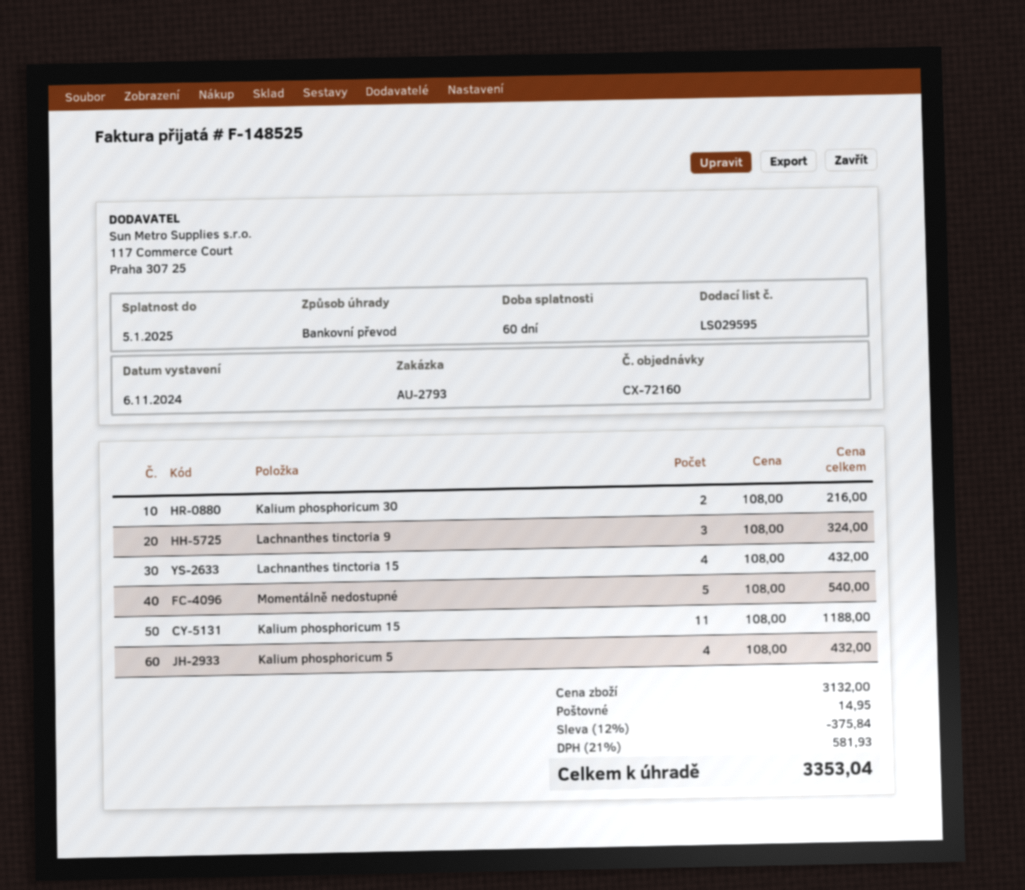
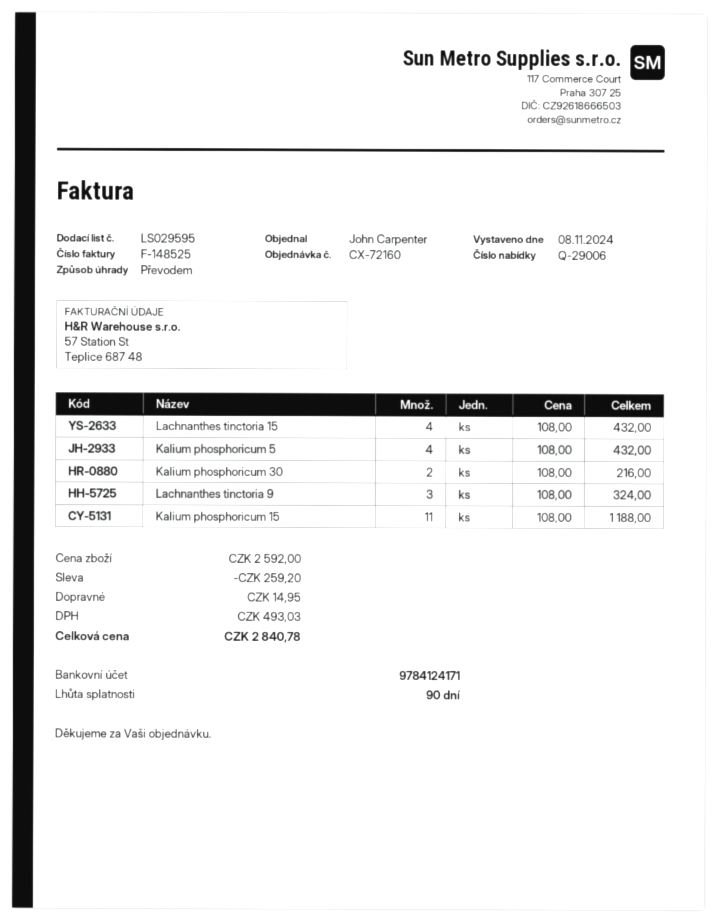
invoice date: 2024-11-06 -> 2024-11-08
payment terms: 60 days -> 90 days
Momentálně nedostupné: 5 x 108.00 = 540.00 -> none
subtotal: 3132.00 -> 2592.00
discount: 375.84 -> 259.20
tax: 581.93 -> 493.03
total: 3353.04 -> 2840.78

